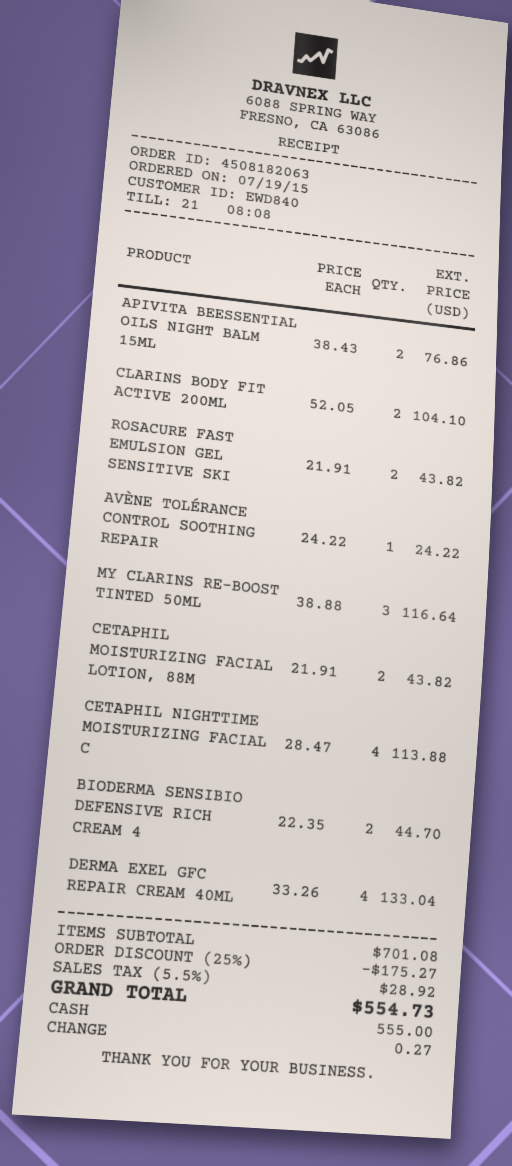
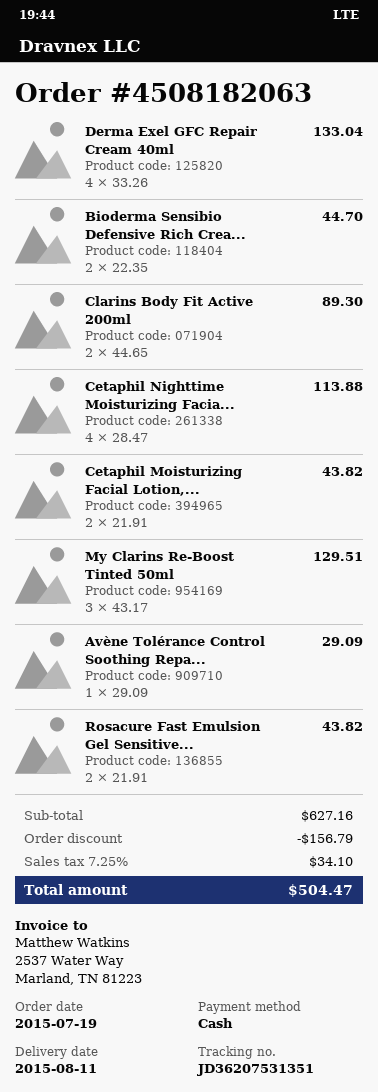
APIVITA BEESSENTIAL OILS NIGHT BALM 15ML: 2 x 38.43 = 76.86 -> none
CLARINS BODY FIT ACTIVE 200ML: 2 x 52.05 = 104.10 -> 2 x 44.65 = 89.30
AVÈNE TOLÉRANCE CONTROL SOOTHING REPAIR: 1 x 24.22 = 24.22 -> 1 x 29.09 = 29.09
MY CLARINS RE-BOOST TINTED 50ML: 3 x 38.88 = 116.64 -> 3 x 43.17 = 129.51
subtotal: 701.08 -> 627.16
discount: 175.27 -> 156.79
tax: 5.5% = 28.92 -> 7.25% = 34.10
total: 554.73 -> 504.47

